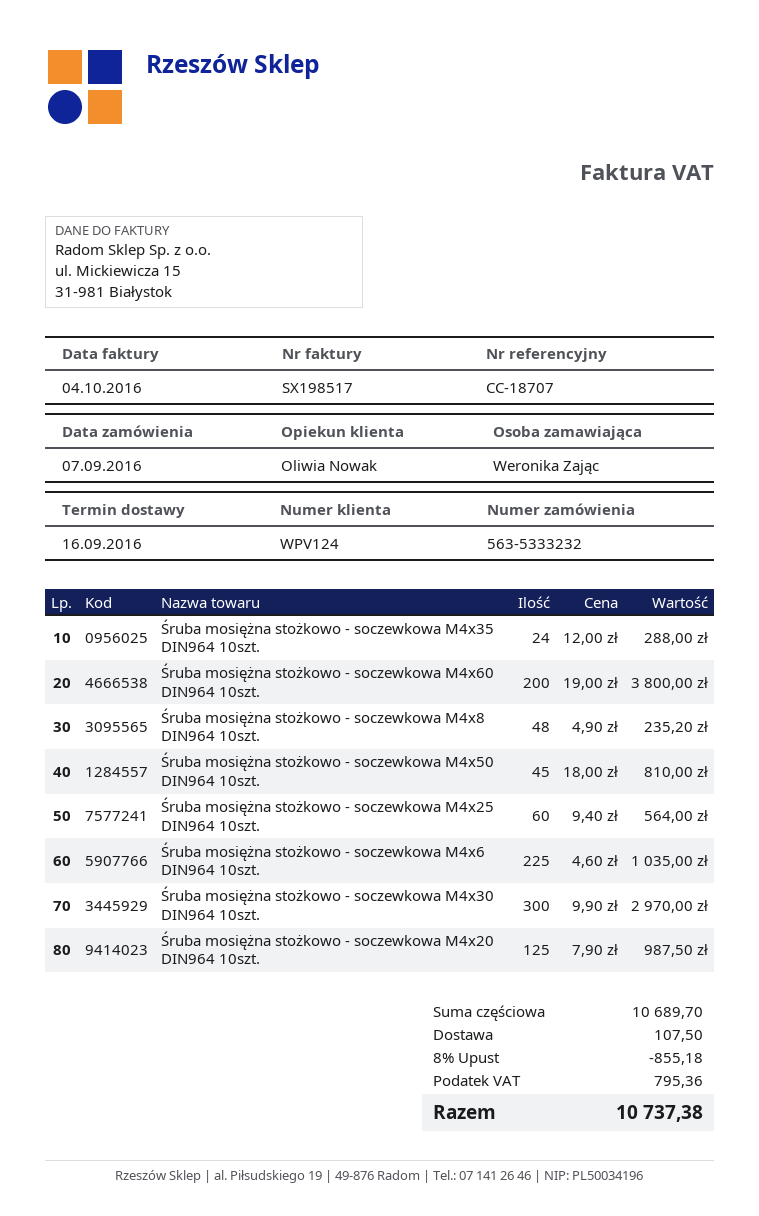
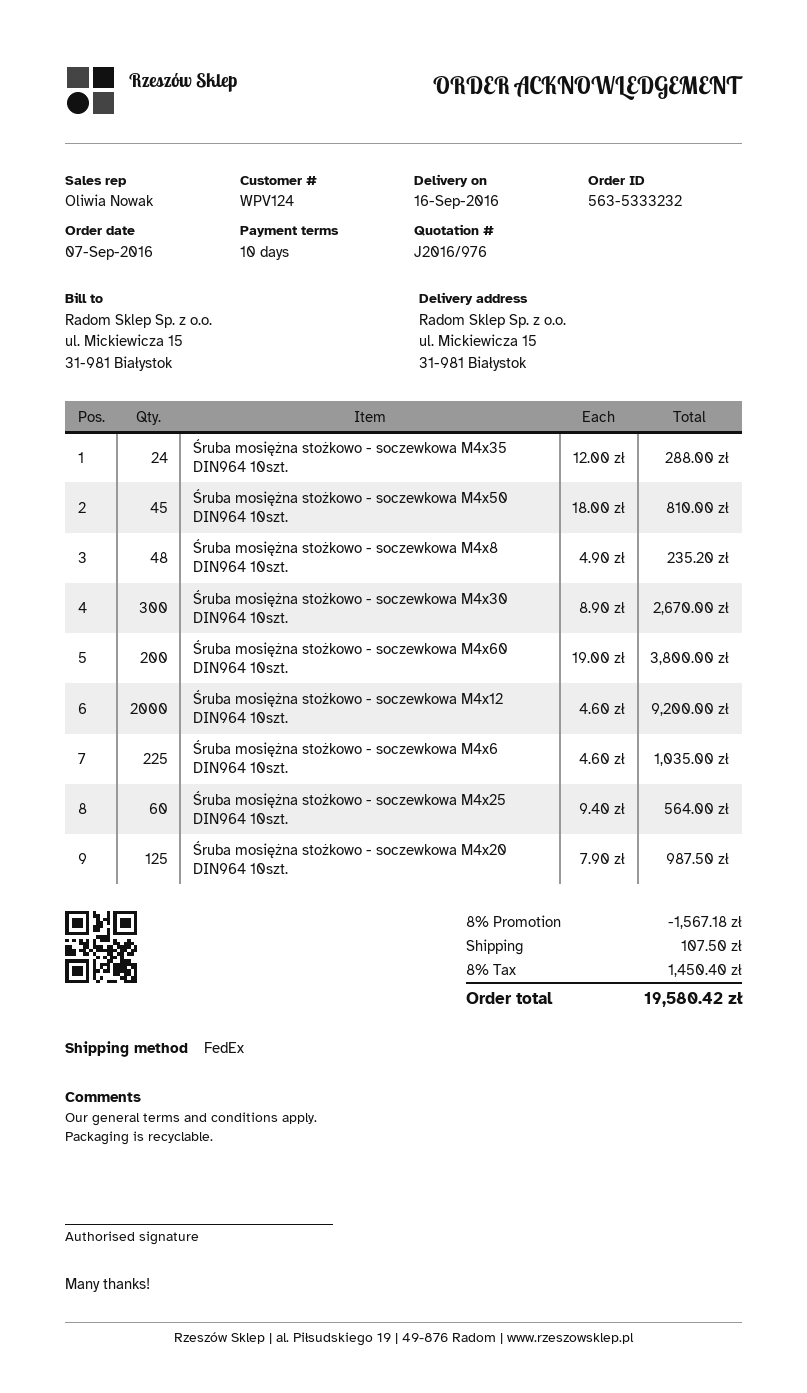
Śruba mosiężna stożkowo - soczewkowa M4x30 DIN964 10szt.: 300 x 9.90 = 2970.00 -> 300 x 8.90 = 2670.00
Śruba mosiężna stożkowo - soczewkowa M4x12 DIN964 10szt.: none -> 2000 x 4.60 = 9200.00
discount: 8% = 855.18 -> 8% = 1567.18
tax: 795.36 -> 1450.40
total: 10737.38 -> 19580.42

